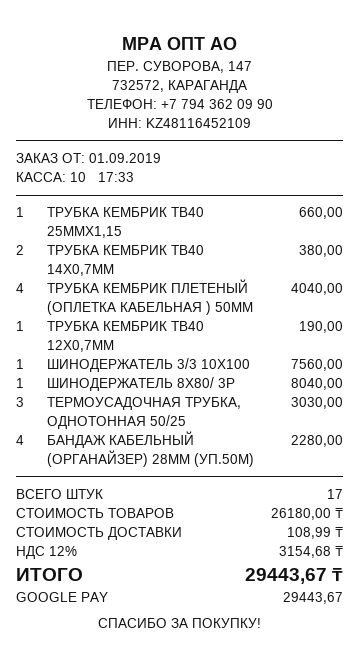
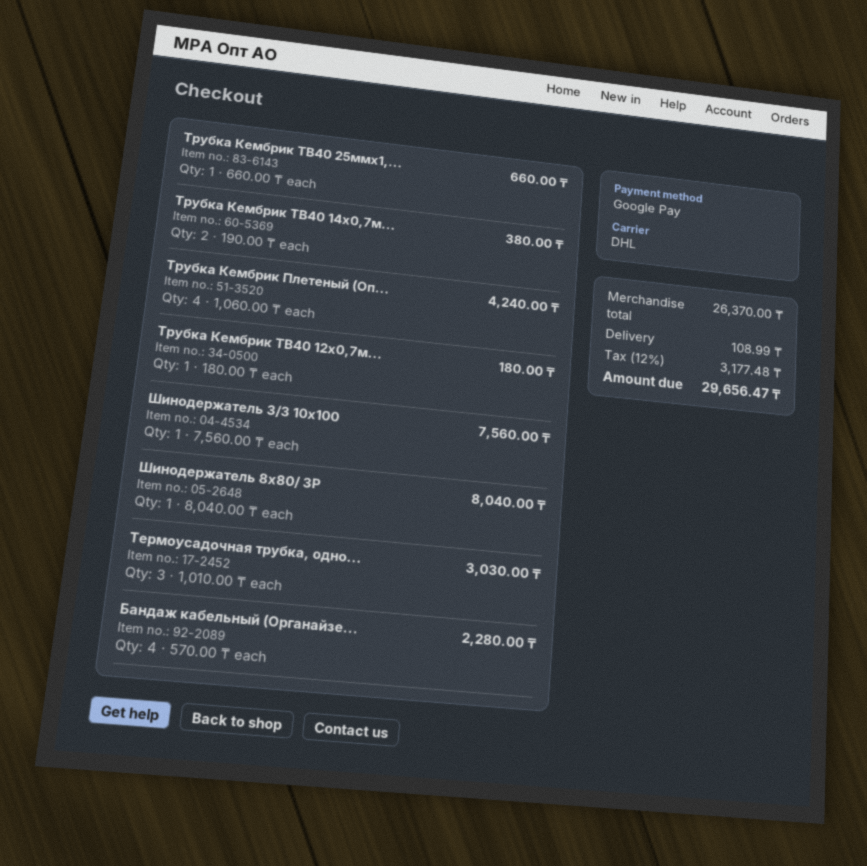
ТРУБКА КЕМБРИК ПЛЕТЕНЫЙ (ОПЛЕТКА КАБЕЛЬНАЯ ) 50ММ: 4 for 4040.00 -> 4 for 4240.00
ТРУБКА КЕМБРИК ТВ40 12Х0,7ММ: 1 for 190.00 -> 1 for 180.00
subtotal: 26180.00 -> 26370.00
tax: 12% = 3154.68 -> 12% = 3177.48
total: 29443.67 -> 29656.47

